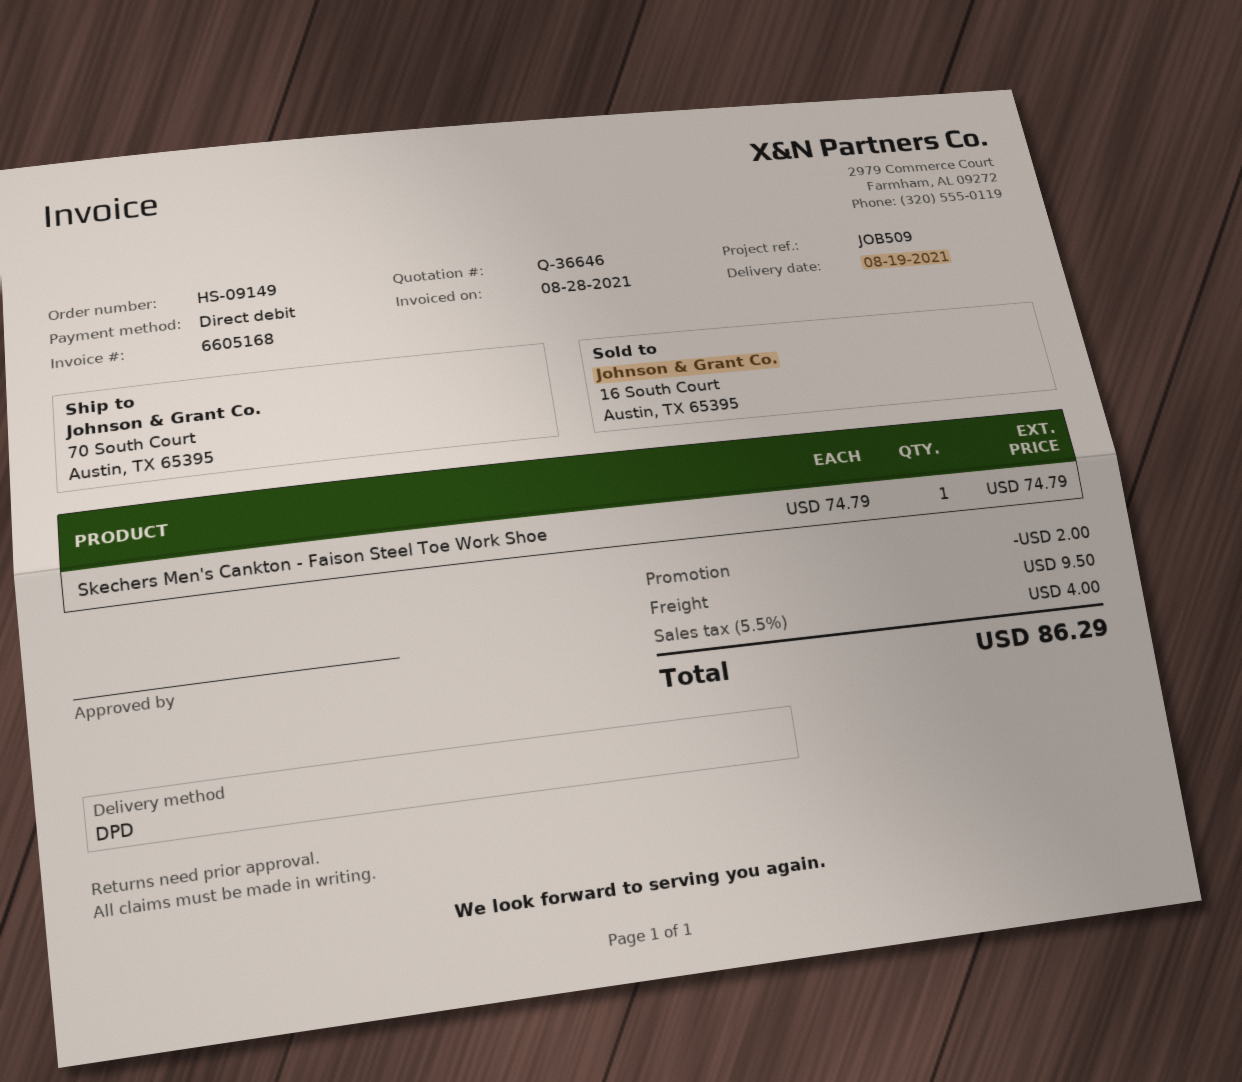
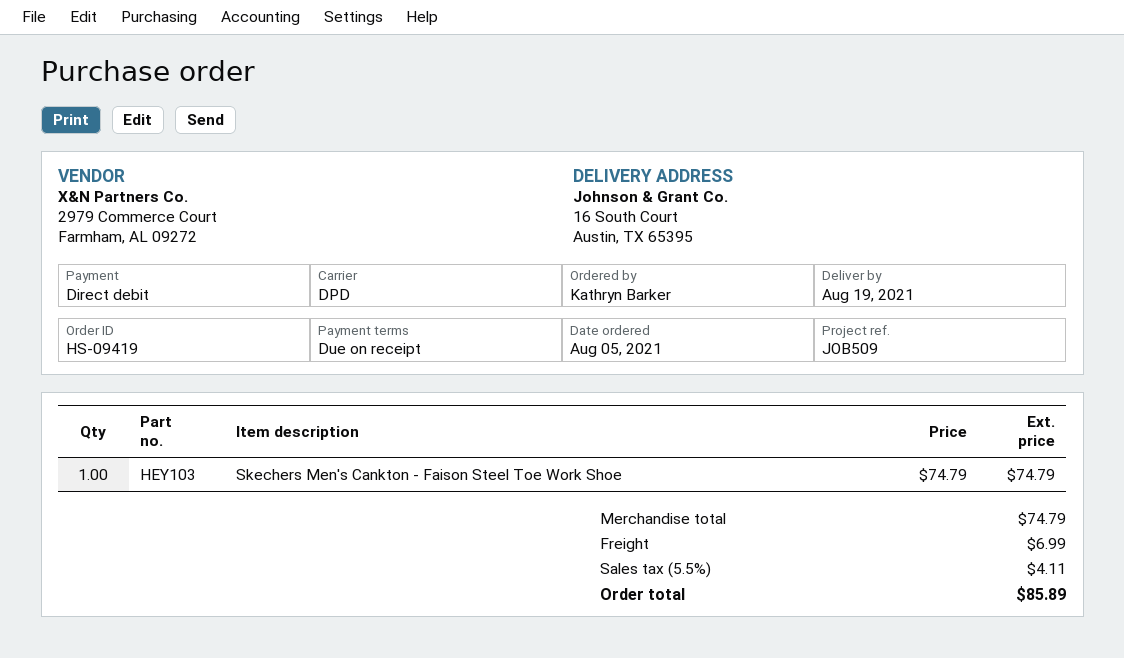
order number: HS-09149 -> HS-09419
ship to: 70 South Court, Austin, TX 65395 -> 16 South Court, Austin, TX 65395
discount: 2.00 -> none
shipping: 9.50 -> 6.99
tax: 5.5% = 4.00 -> 5.5% = 4.11
total: 86.29 -> 85.89

